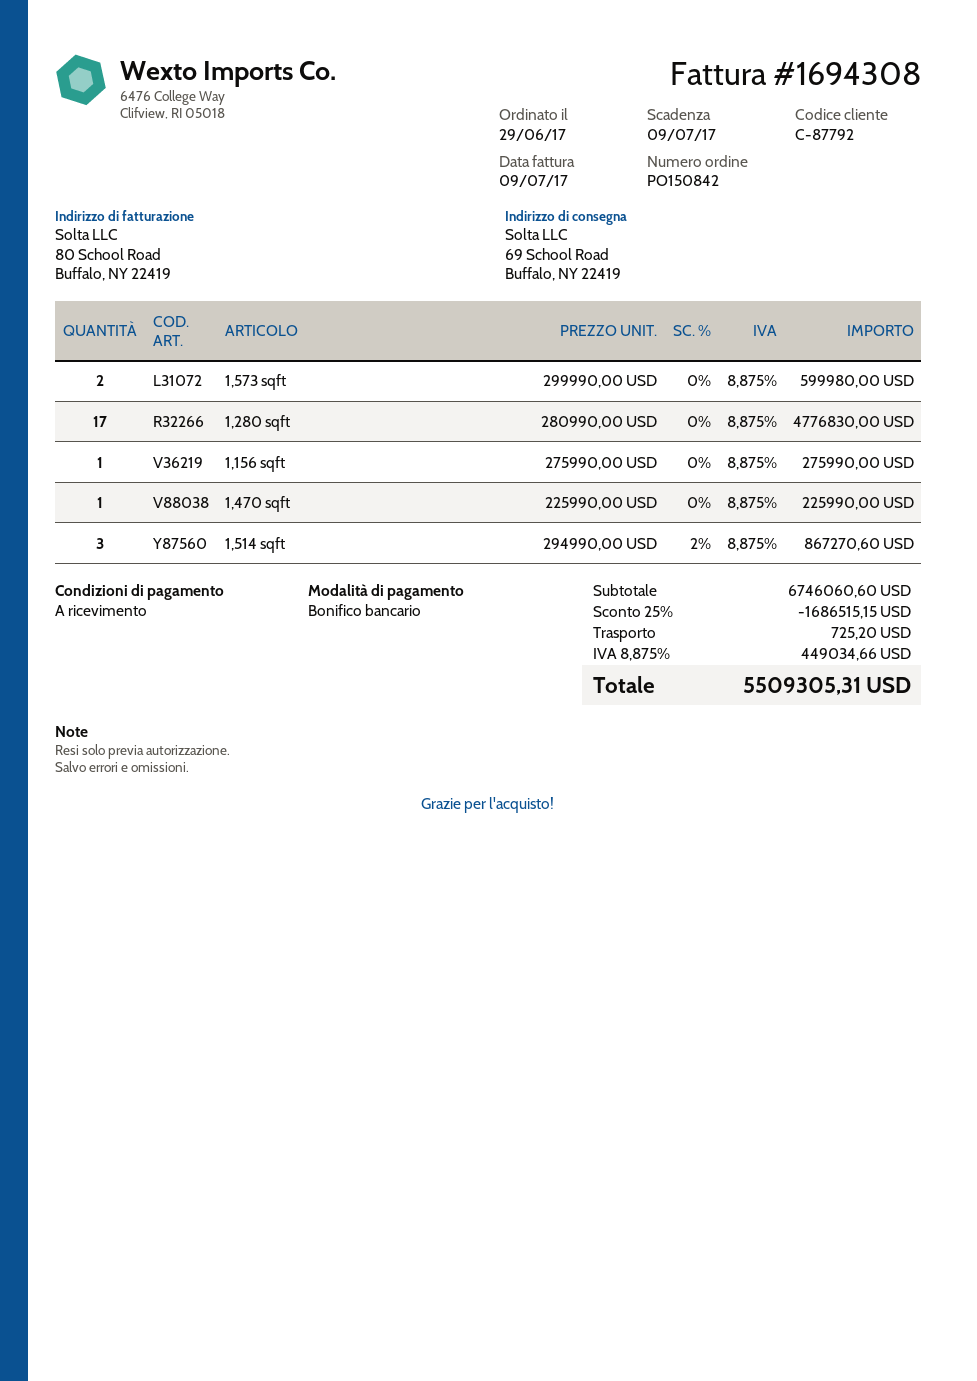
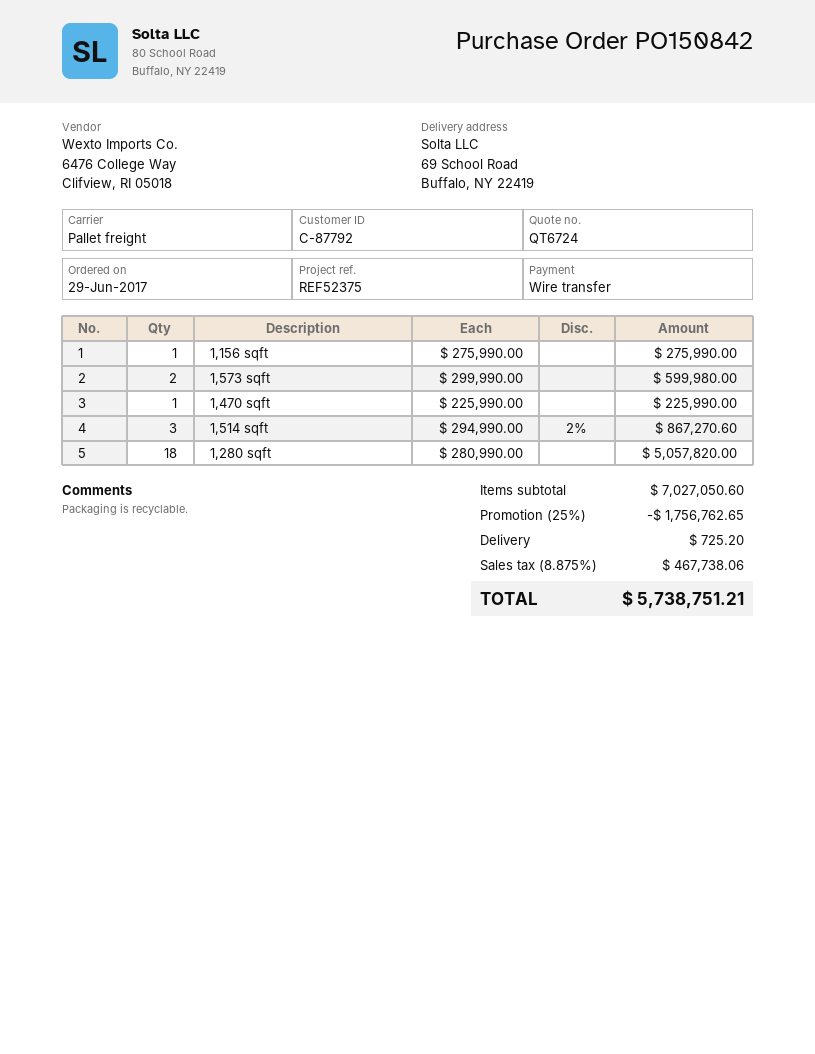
1,280 sqft: 17 x 280990.00 = 4776830.00 -> 18 x 280990.00 = 5057820.00
subtotal: 6746060.60 -> 7027050.60
discount: 25% = 1686515.15 -> 25% = 1756762.65
tax: 8.875% = 449034.66 -> 8.875% = 467738.06
total: 5509305.31 -> 5738751.21

